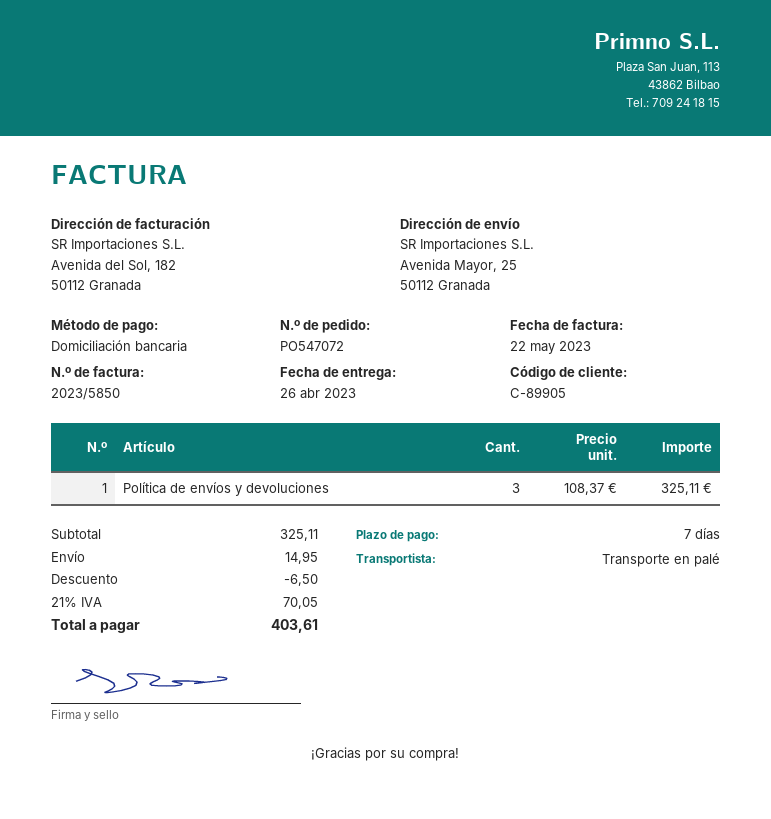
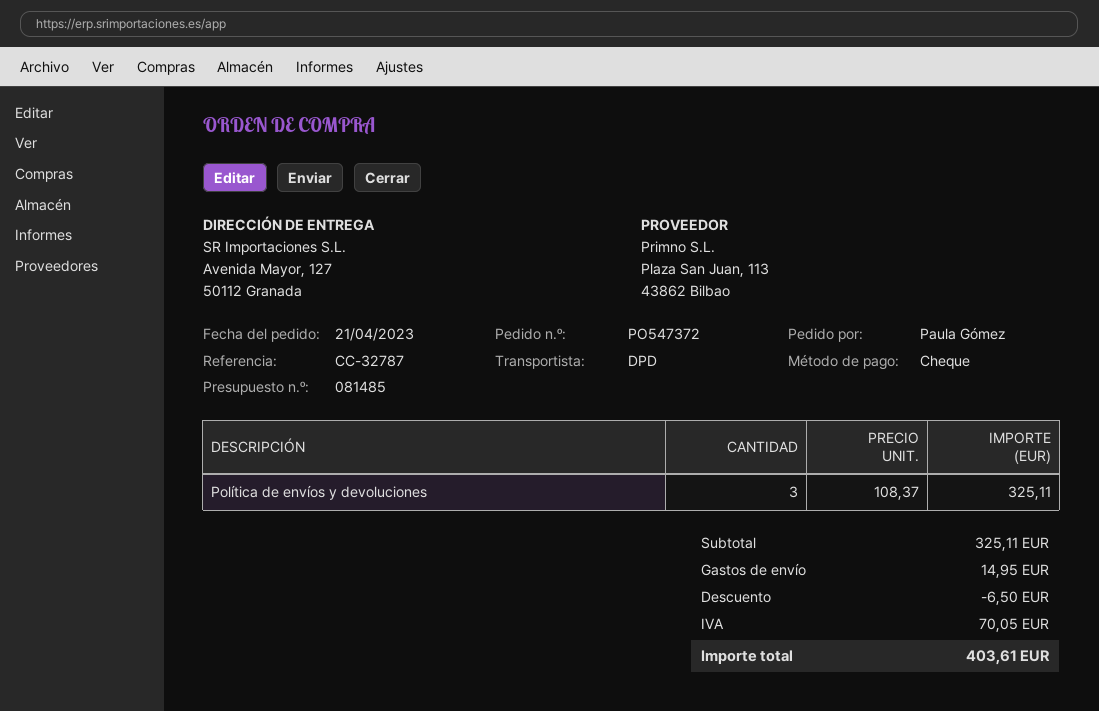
order number: PO547072 -> PO547372
payment method: direct debit -> cheque
shipping method: pallet freight -> DPD
ship to: Avenida Mayor, 25, 50112 Granada -> Avenida Mayor, 127, 50112 Granada

